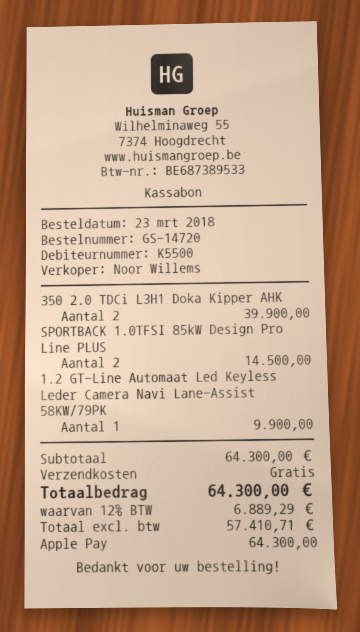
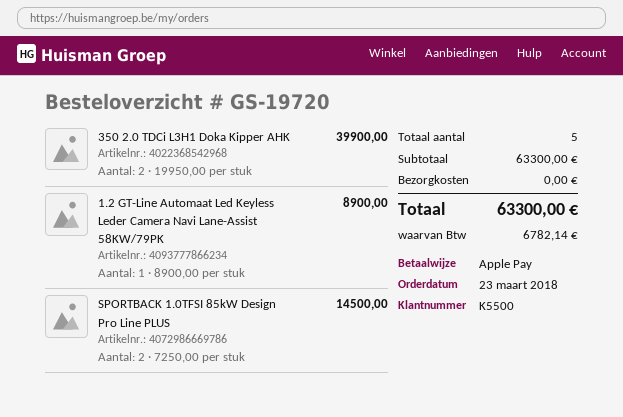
order number: GS-14720 -> GS-19720
1.2 GT-Line Automaat Led Keyless Leder Camera Navi Lane-Assist 58KW/79PK: 1 for 9900.00 -> 1 for 8900.00
subtotal: 64300.00 -> 63300.00
tax: 6889.29 -> 6782.14
total: 64300.00 -> 63300.00

